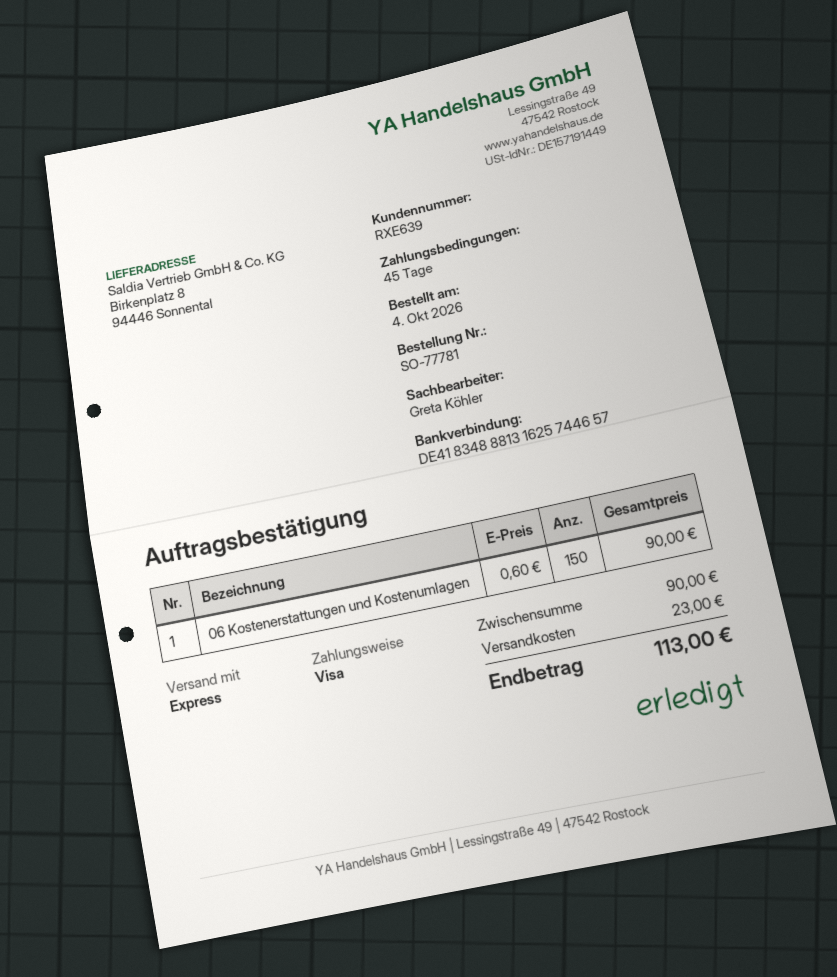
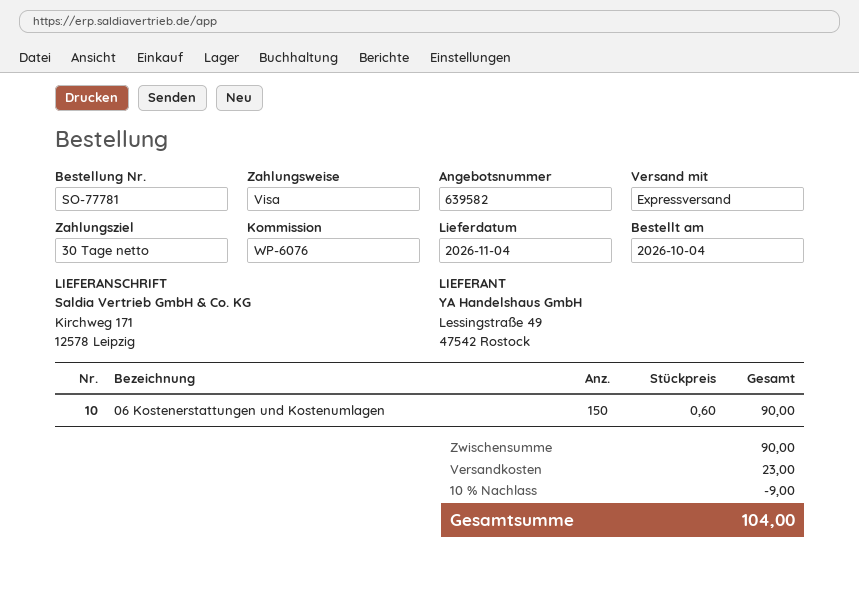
payment terms: 45 days -> 30 days
ship to: Birkenplatz 8, 94446 Sonnental -> Kirchweg 171, 12578 Leipzig
discount: none -> 10% = 9.00
total: 113.00 -> 104.00

